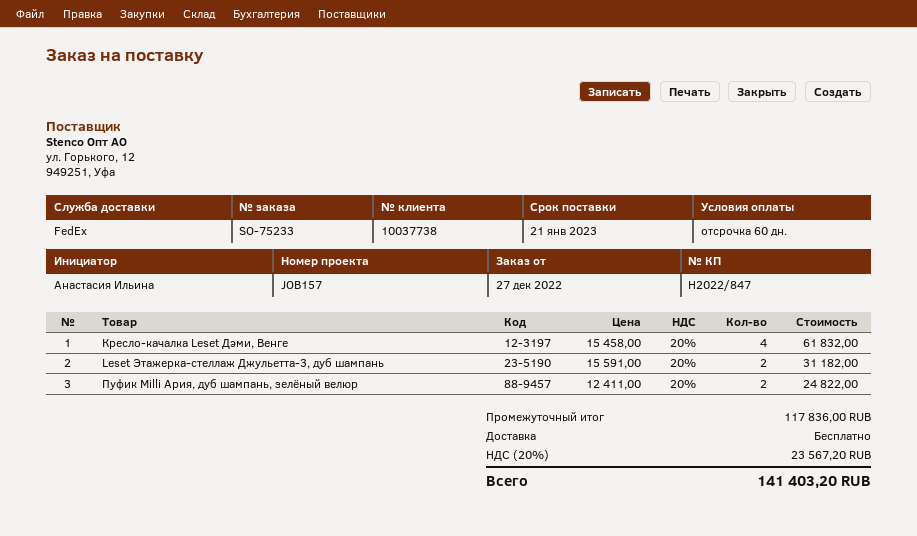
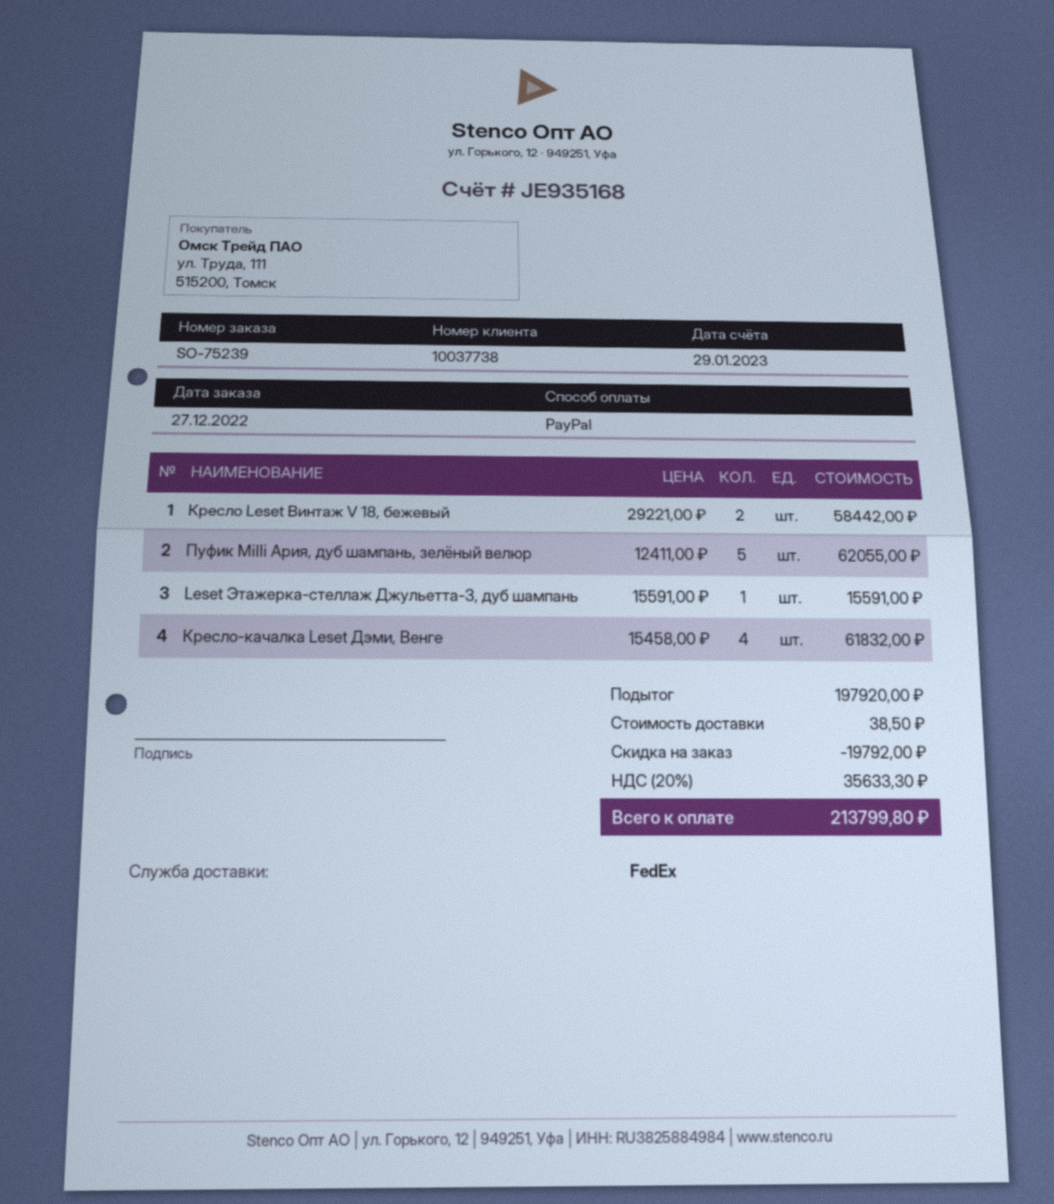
order number: SO-75233 -> SO-75239
Leset Этажерка-стеллаж Джульетта-3, дуб шампань: 2 x 15591.00 = 31182.00 -> 1 x 15591.00 = 15591.00
Пуфик Milli Ария, дуб шампань, зелёный велюр: 2 x 12411.00 = 24822.00 -> 5 x 12411.00 = 62055.00
Кресло Leset Винтаж V 18, бежевый: none -> 2 x 29221.00 = 58442.00
subtotal: 117836.00 -> 197920.00
discount: none -> 19792.00
shipping: 0.00 -> 38.50
tax: 20% = 23567.20 -> 20% = 35633.30
total: 141403.20 -> 213799.80

